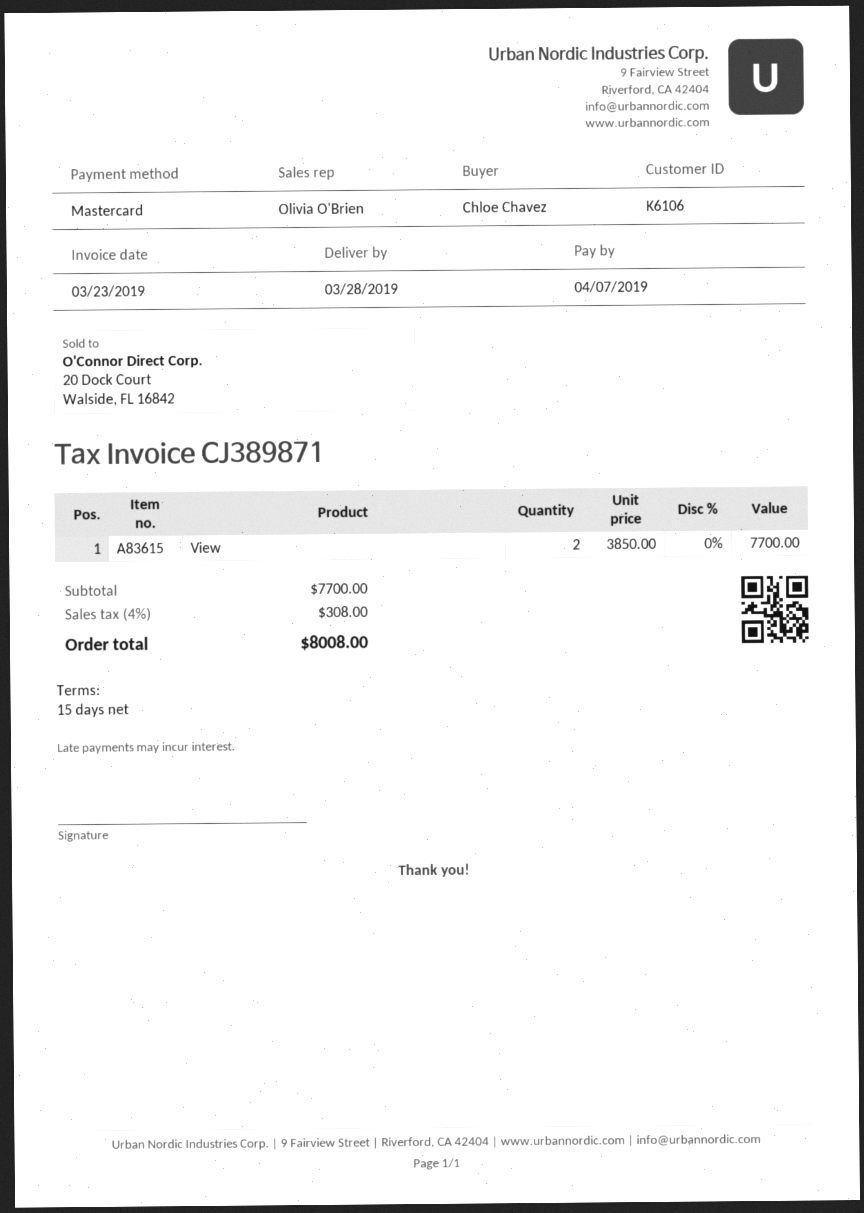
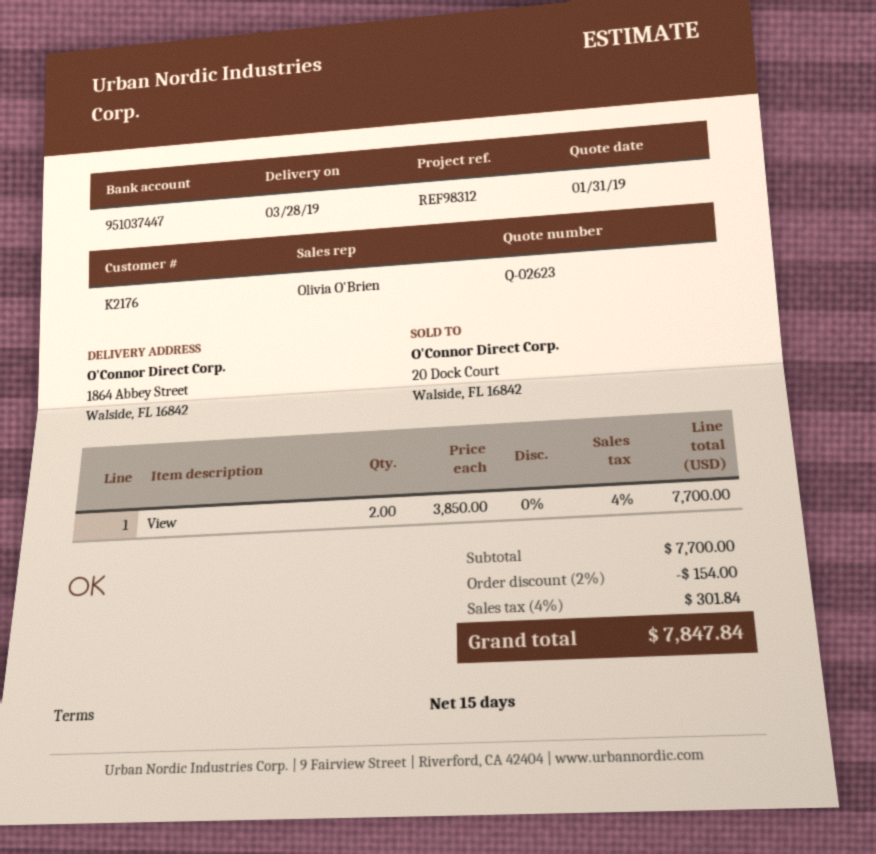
customer number: K6106 -> K2176
discount: none -> 2% = 154.00
tax: 4% = 308.00 -> 4% = 301.84
total: 8008.00 -> 7847.84

